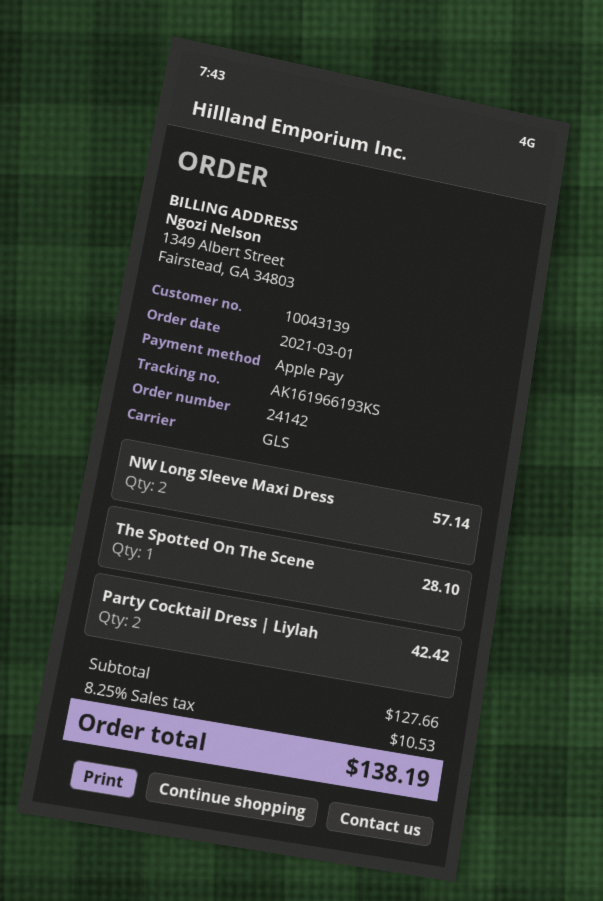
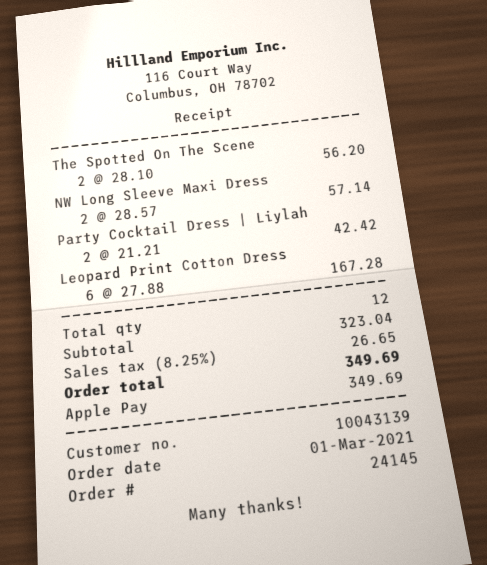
order number: 24142 -> 24145
The Spotted On The Scene: 1 for 28.10 -> 2 for 56.20
Leopard Print Cotton Dress: none -> 6 for 167.28
subtotal: 127.66 -> 323.04
tax: 8.25% = 10.53 -> 8.25% = 26.65
total: 138.19 -> 349.69

